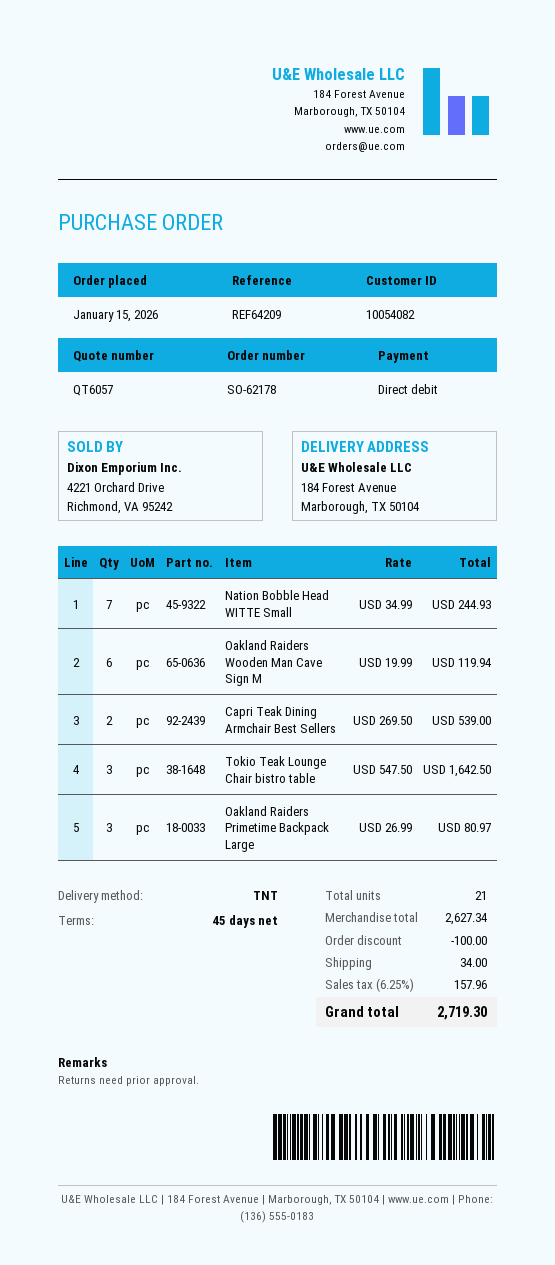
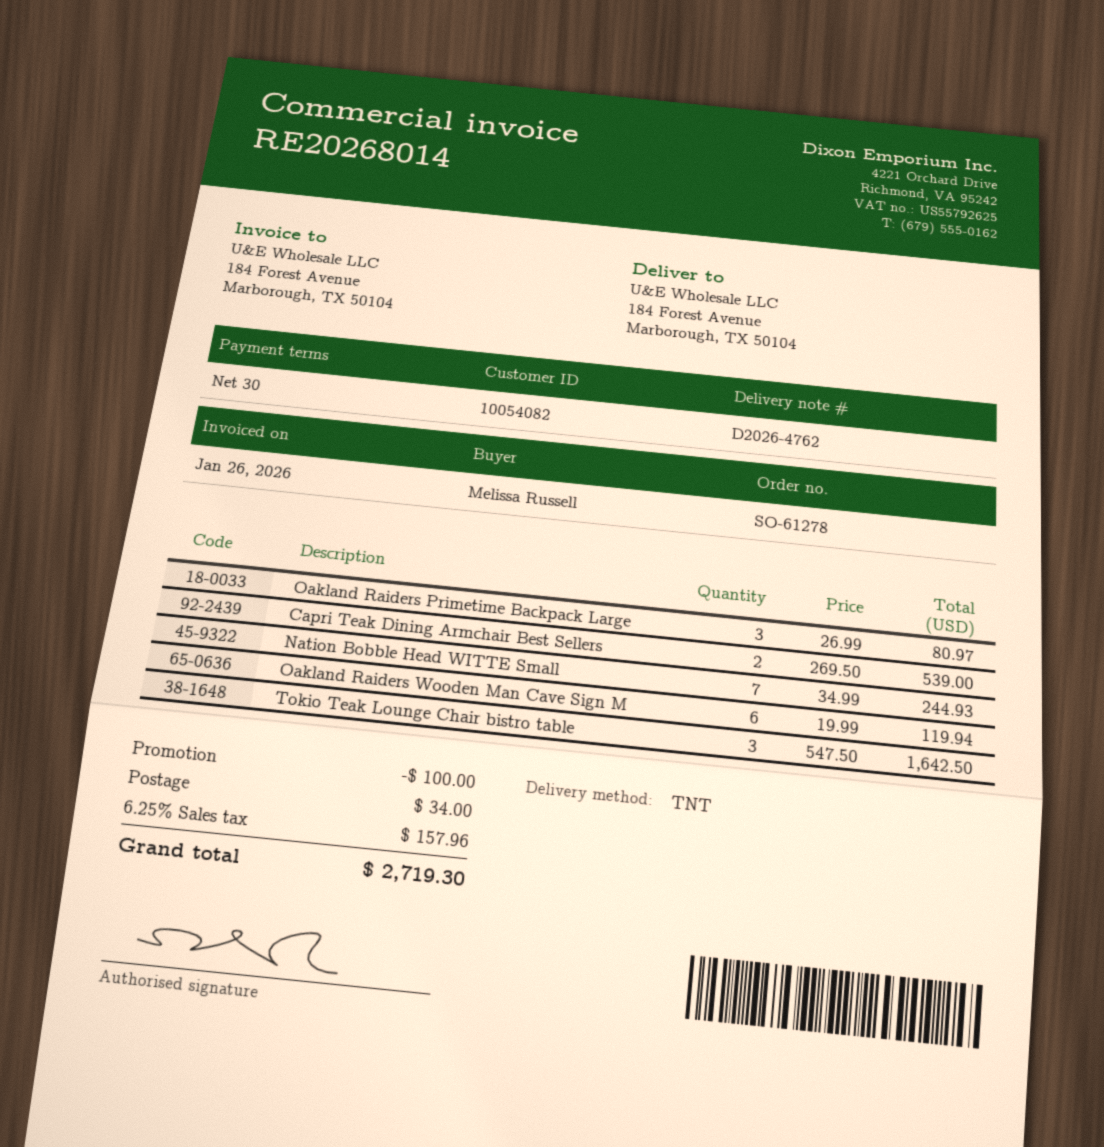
order number: SO-62178 -> SO-61278
payment terms: 45 days -> 30 days

